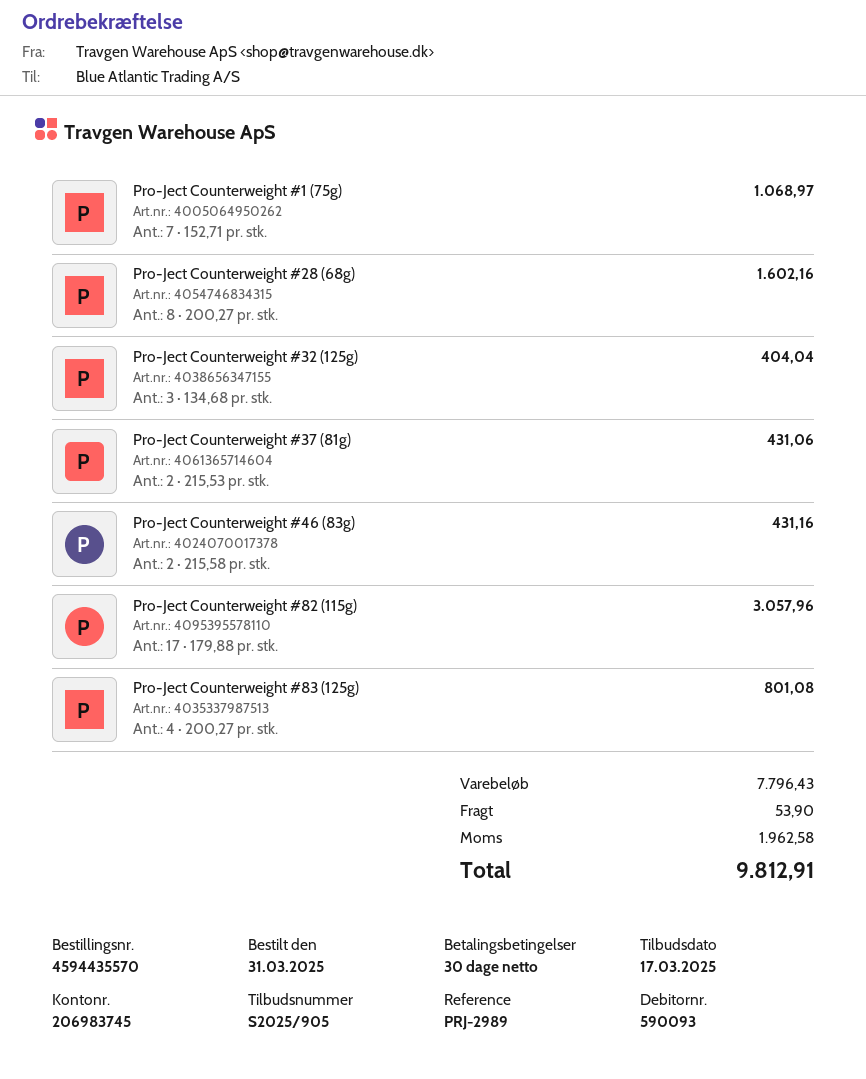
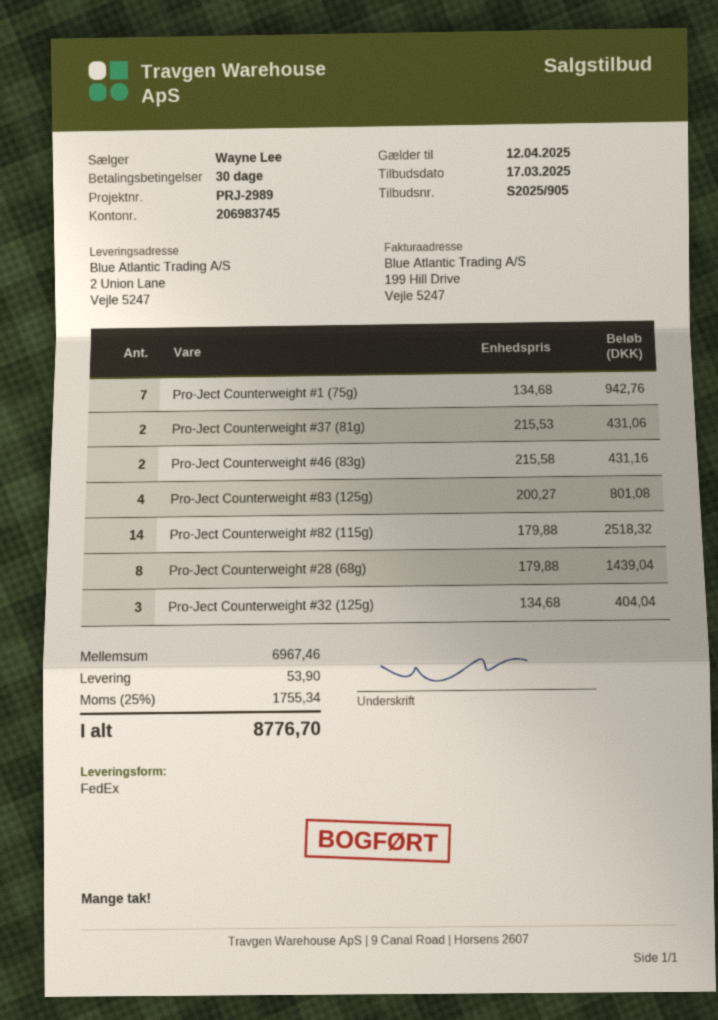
Pro-Ject Counterweight #1 (75g): 7 x 152.71 = 1068.97 -> 7 x 134.68 = 942.76
Pro-Ject Counterweight #28 (68g): 8 x 200.27 = 1602.16 -> 8 x 179.88 = 1439.04
Pro-Ject Counterweight #82 (115g): 17 x 179.88 = 3057.96 -> 14 x 179.88 = 2518.32
subtotal: 7796.43 -> 6967.46
tax: 1962.58 -> 1755.34
total: 9812.91 -> 8776.70

